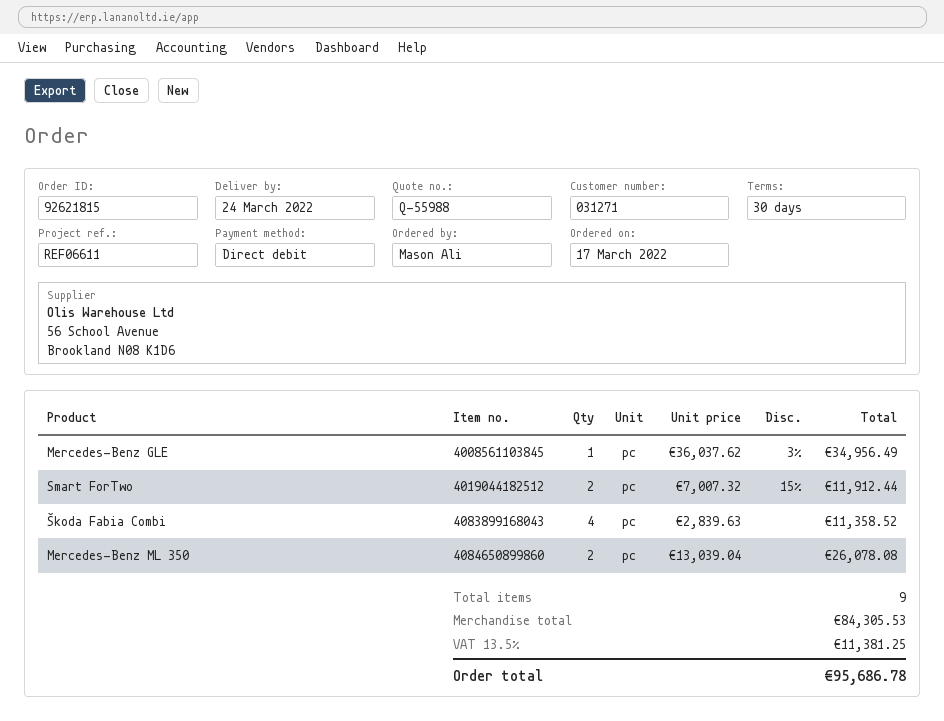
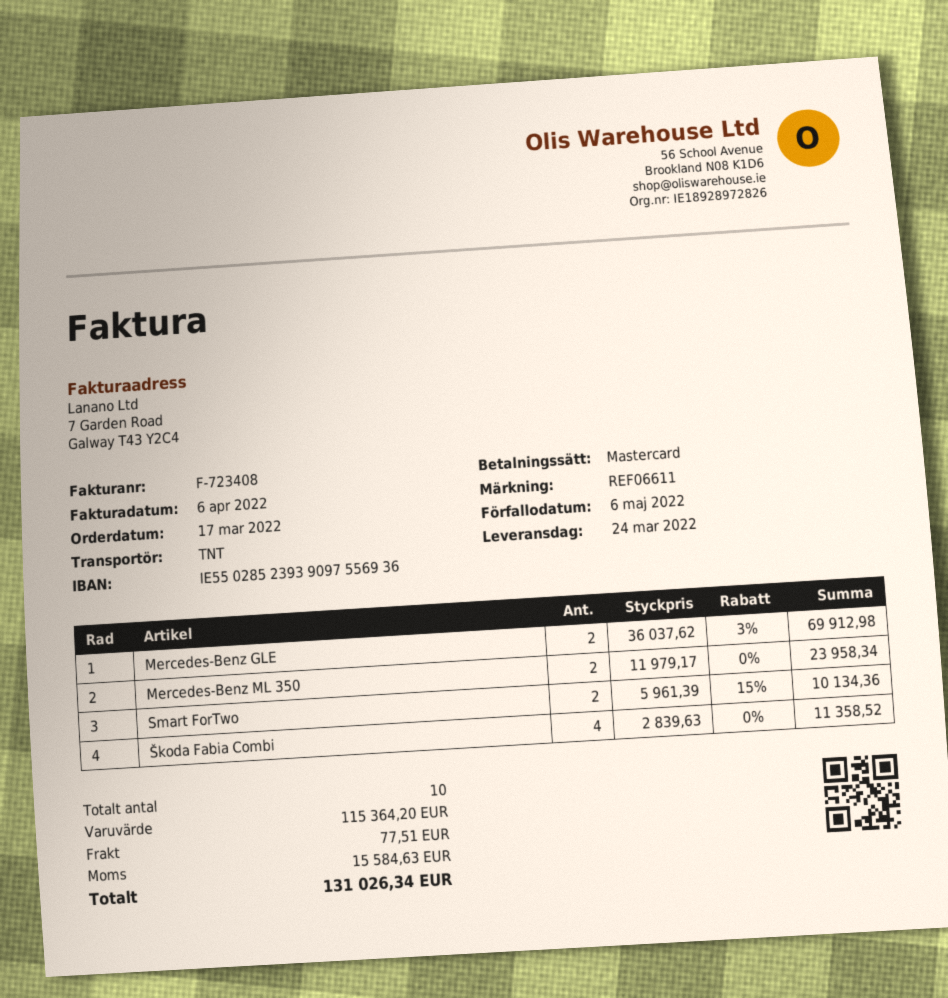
payment method: direct debit -> Mastercard
Mercedes-Benz GLE: 1 x 36037.62 - 3% = 34956.49 -> 2 x 36037.62 - 3% = 69912.98
Smart ForTwo: 2 x 7007.32 - 15% = 11912.44 -> 2 x 5961.39 - 15% = 10134.36
Mercedes-Benz ML 350: 2 x 13039.04 = 26078.08 -> 2 x 11979.17 = 23958.34
total quantity: 9 -> 10
subtotal: 84305.53 -> 115364.20
shipping: none -> 77.51
tax: 11381.25 -> 15584.63
total: 95686.78 -> 131026.34

